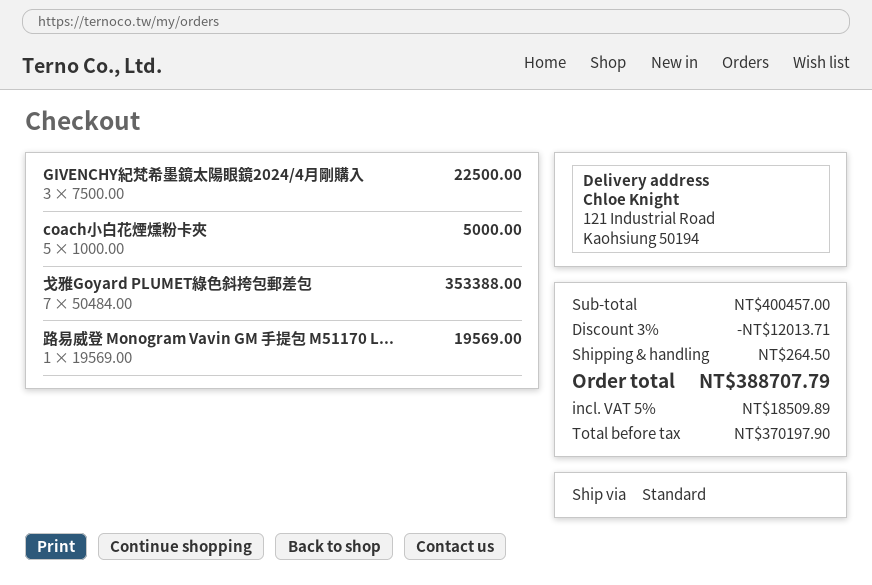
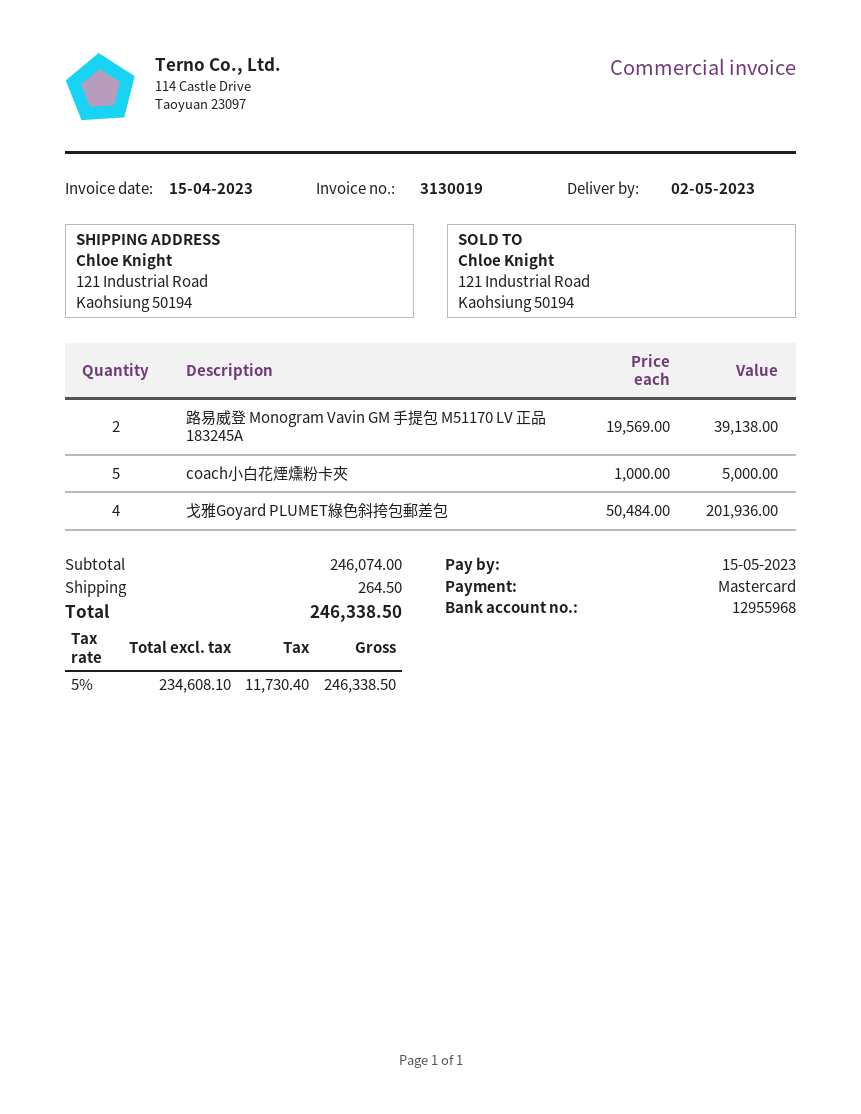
GIVENCHY紀梵希墨鏡太陽眼鏡2024/4月剛購入: 3 x 7500.00 = 22500.00 -> none
戈雅Goyard PLUMET綠色斜挎包郵差包: 7 x 50484.00 = 353388.00 -> 4 x 50484.00 = 201936.00
路易威登 Monogram Vavin GM 手提包 M51170 L...: 1 x 19569.00 = 19569.00 -> 2 x 19569.00 = 39138.00
subtotal: 400457.00 -> 246074.00
discount: 3% = 12013.71 -> none
net: 370197.90 -> 234608.10
tax: 5% = 18509.89 -> 5% = 11730.40
total: 388707.79 -> 246338.50

